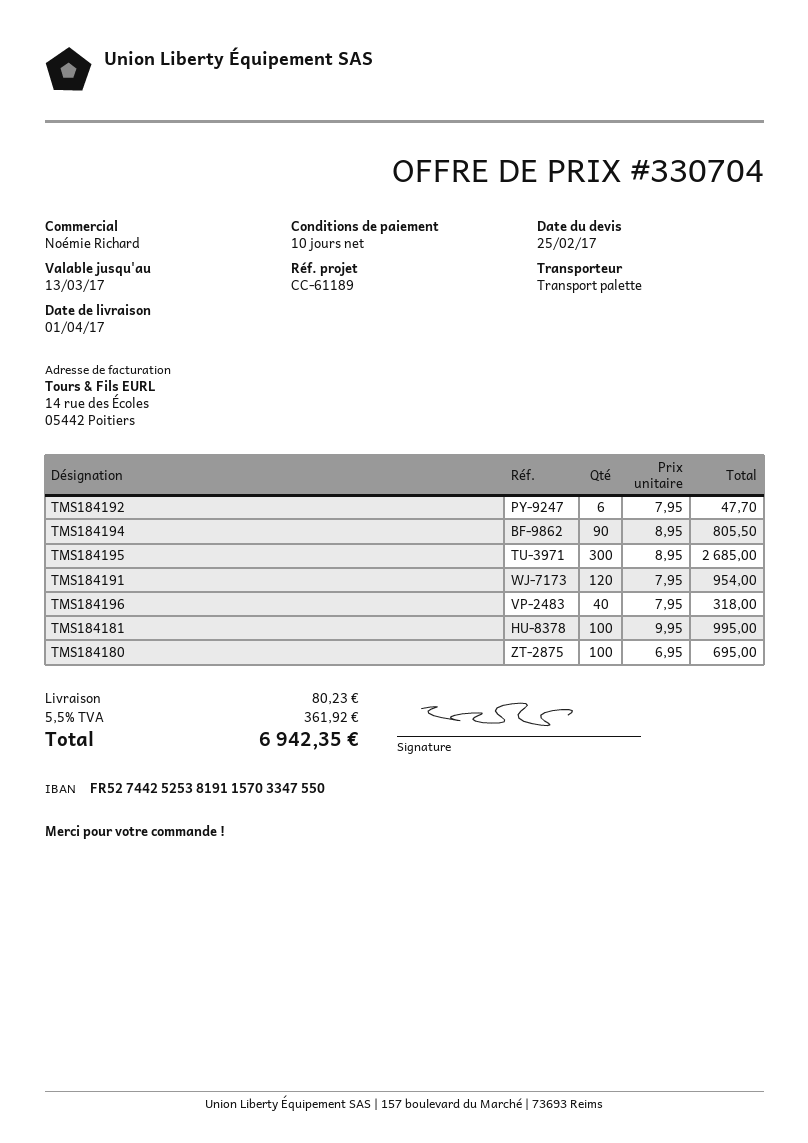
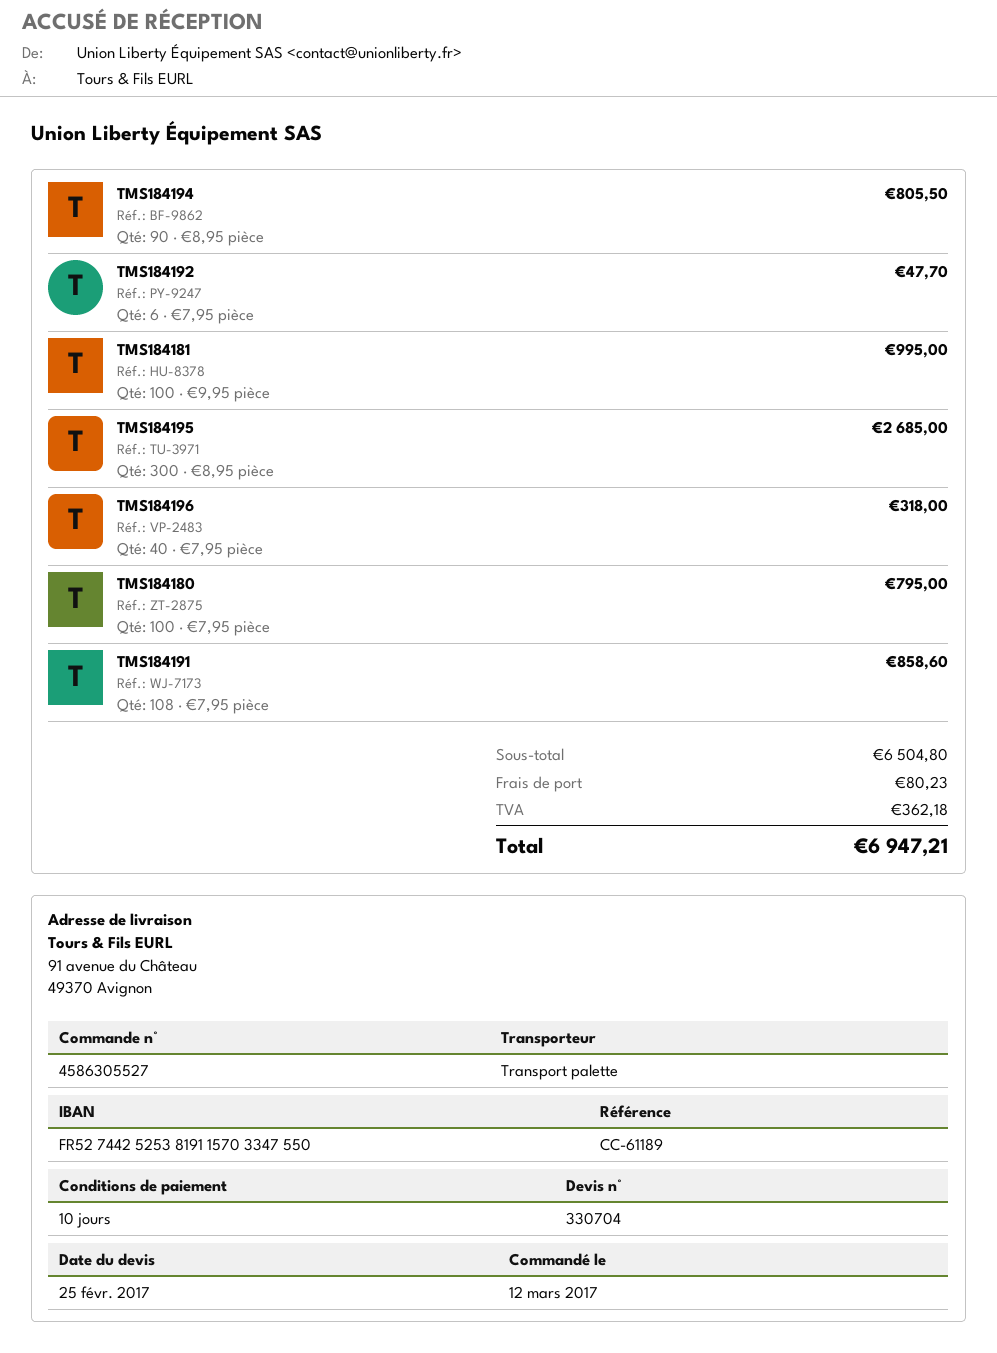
TMS184191: 120 x 7.95 = 954.00 -> 108 x 7.95 = 858.60
TMS184180: 100 x 6.95 = 695.00 -> 100 x 7.95 = 795.00
tax: 361.92 -> 362.18
total: 6942.35 -> 6947.21

